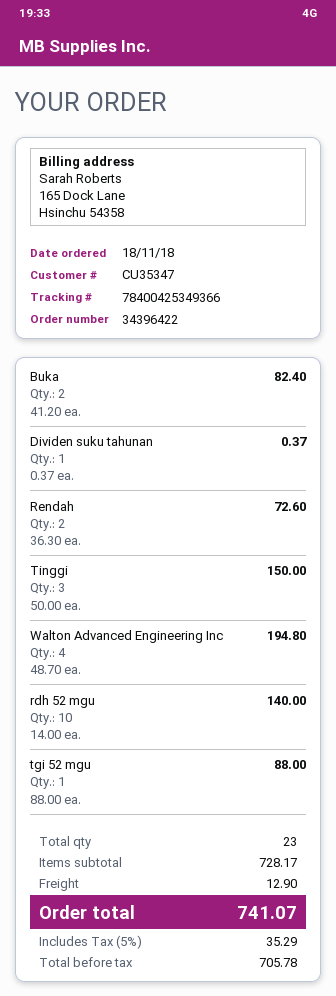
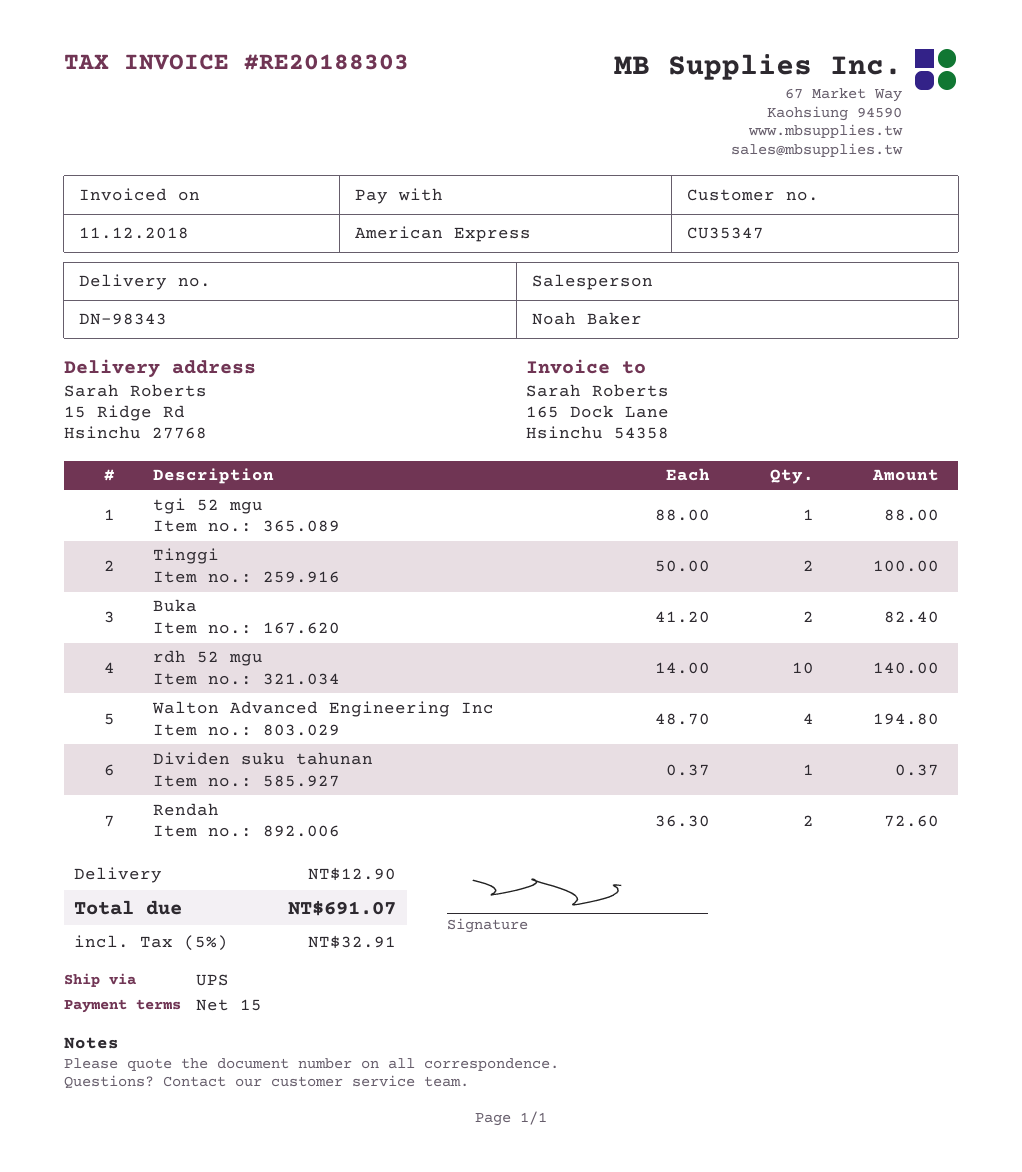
Tinggi: 3 x 50.00 = 150.00 -> 2 x 50.00 = 100.00
tax: 5% = 35.29 -> 5% = 32.91
total: 741.07 -> 691.07

